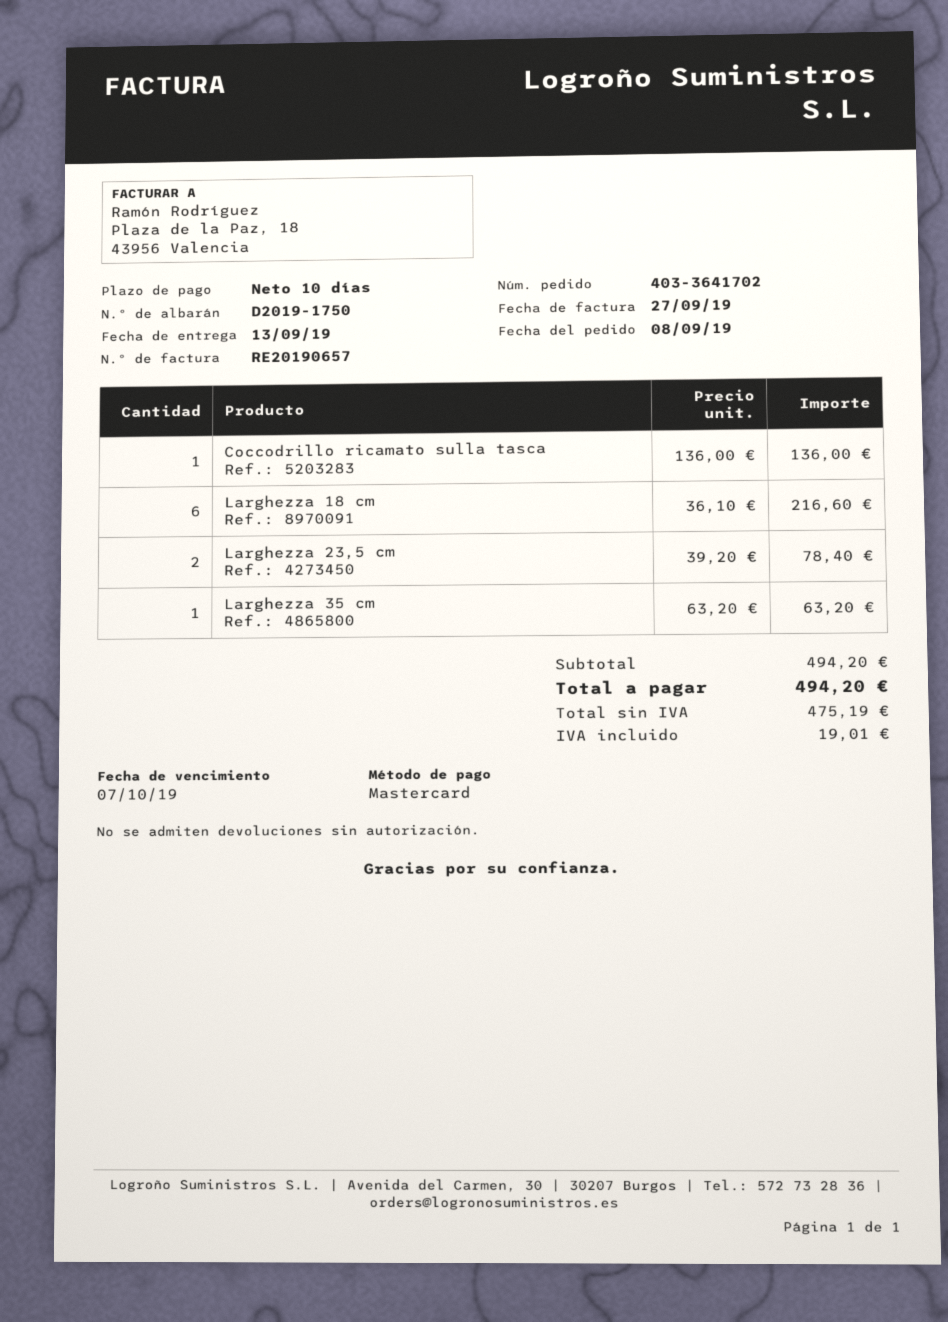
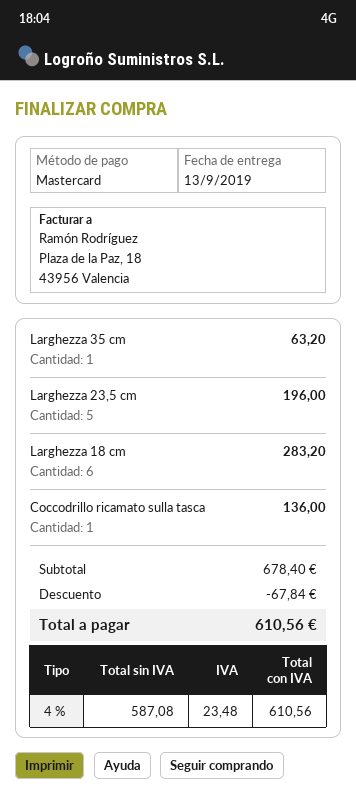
Larghezza 18 cm: 6 for 216.60 -> 6 for 283.20
Larghezza 23,5 cm: 2 for 78.40 -> 5 for 196.00
subtotal: 494.20 -> 678.40
discount: none -> 67.84
net: 475.19 -> 587.08
tax: 19.01 -> 23.48
total: 494.20 -> 610.56

